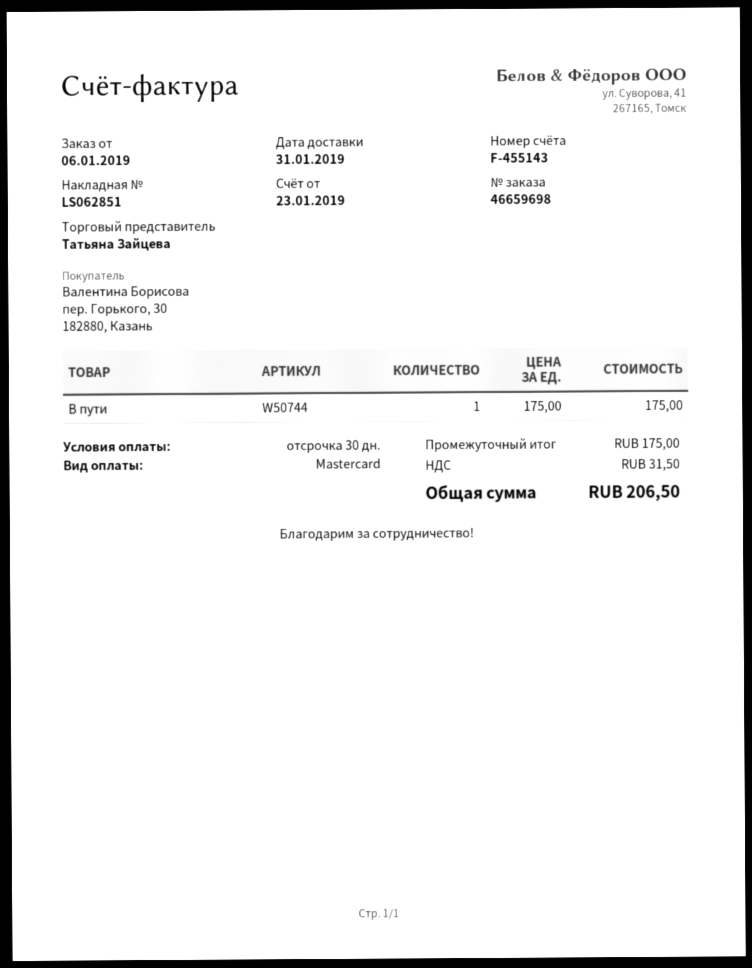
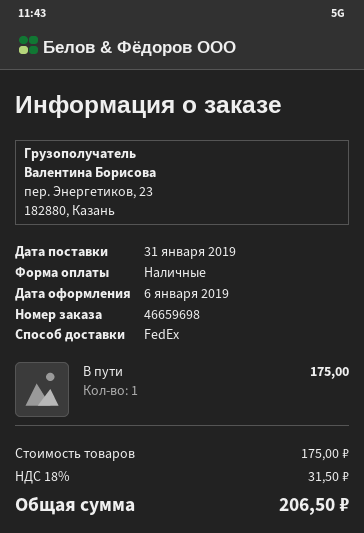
payment method: Mastercard -> cash

